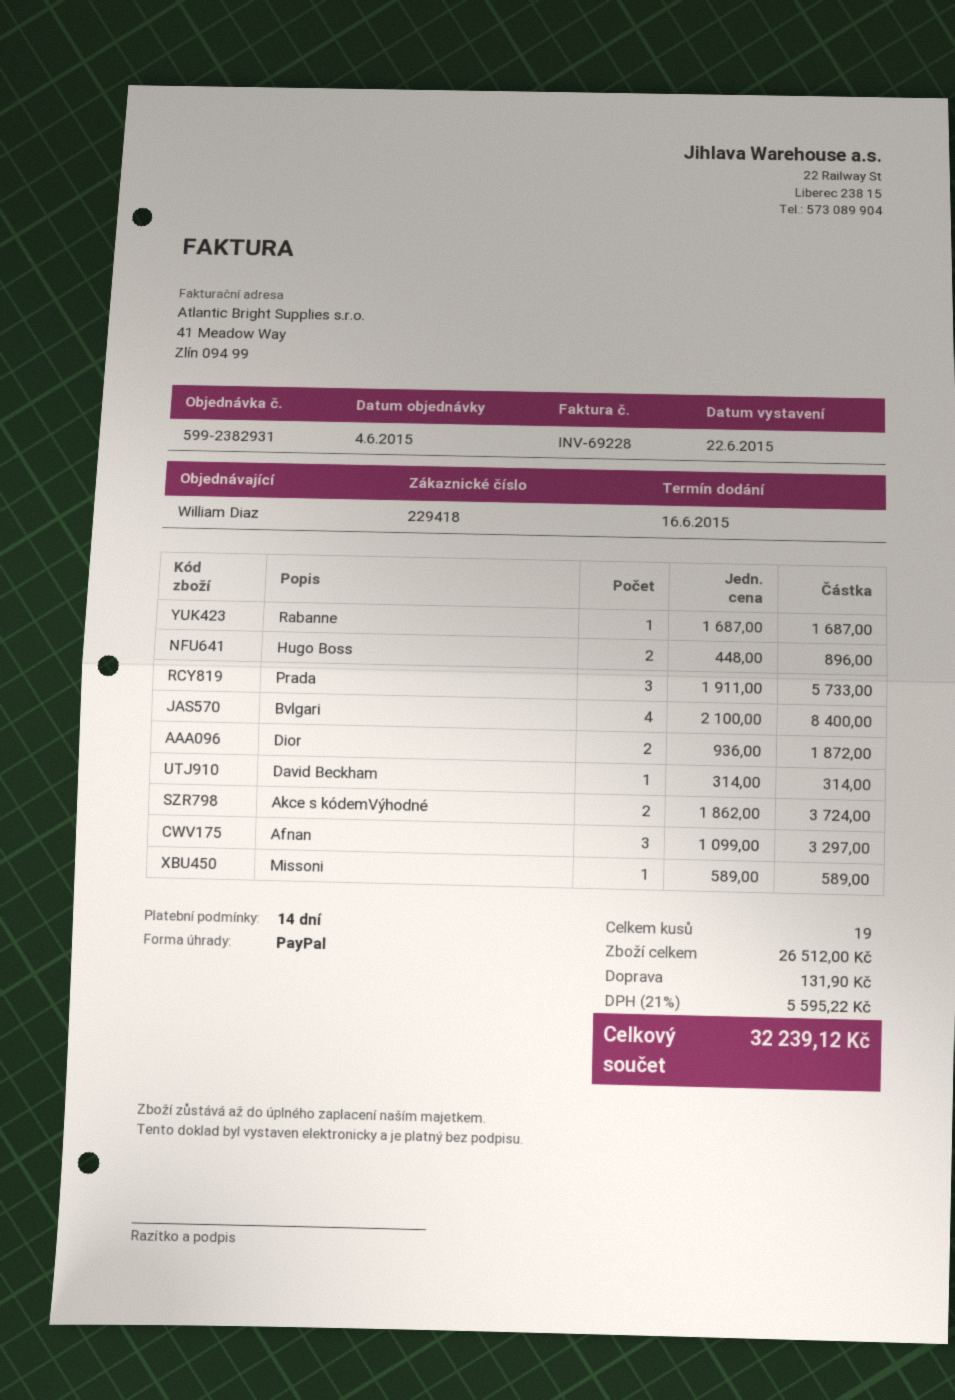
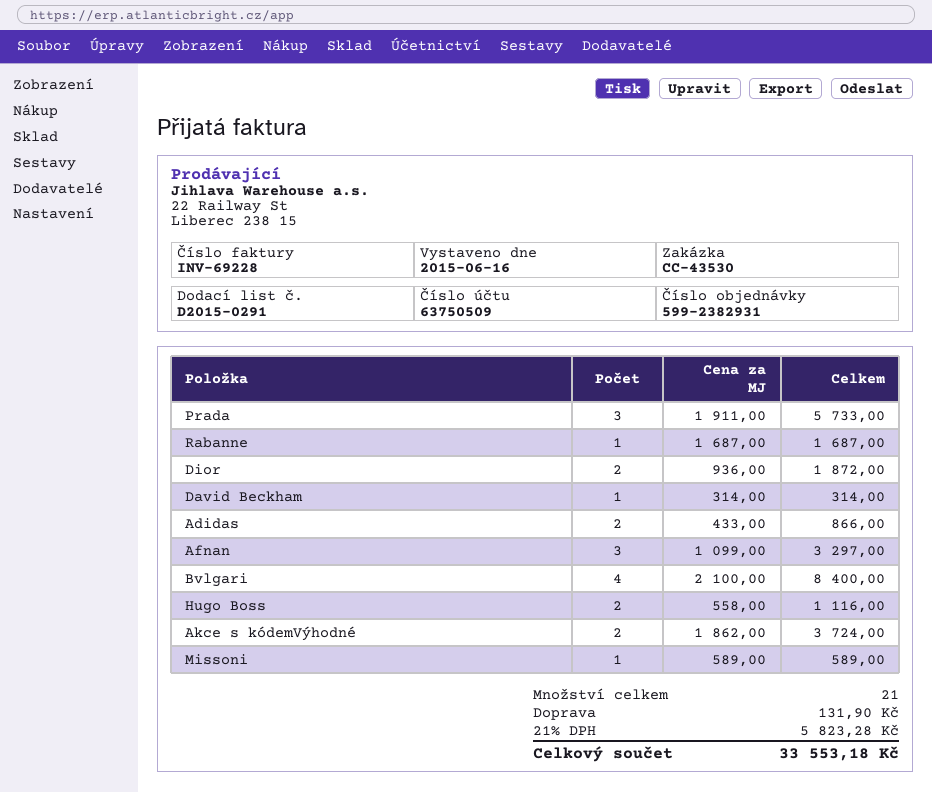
invoice date: 2015-06-22 -> 2015-06-16
Hugo Boss: 2 x 448.00 = 896.00 -> 2 x 558.00 = 1116.00
Adidas: none -> 2 x 433.00 = 866.00
total quantity: 19 -> 21
tax: 21% = 5595.22 -> 21% = 5823.28
total: 32239.12 -> 33553.18

